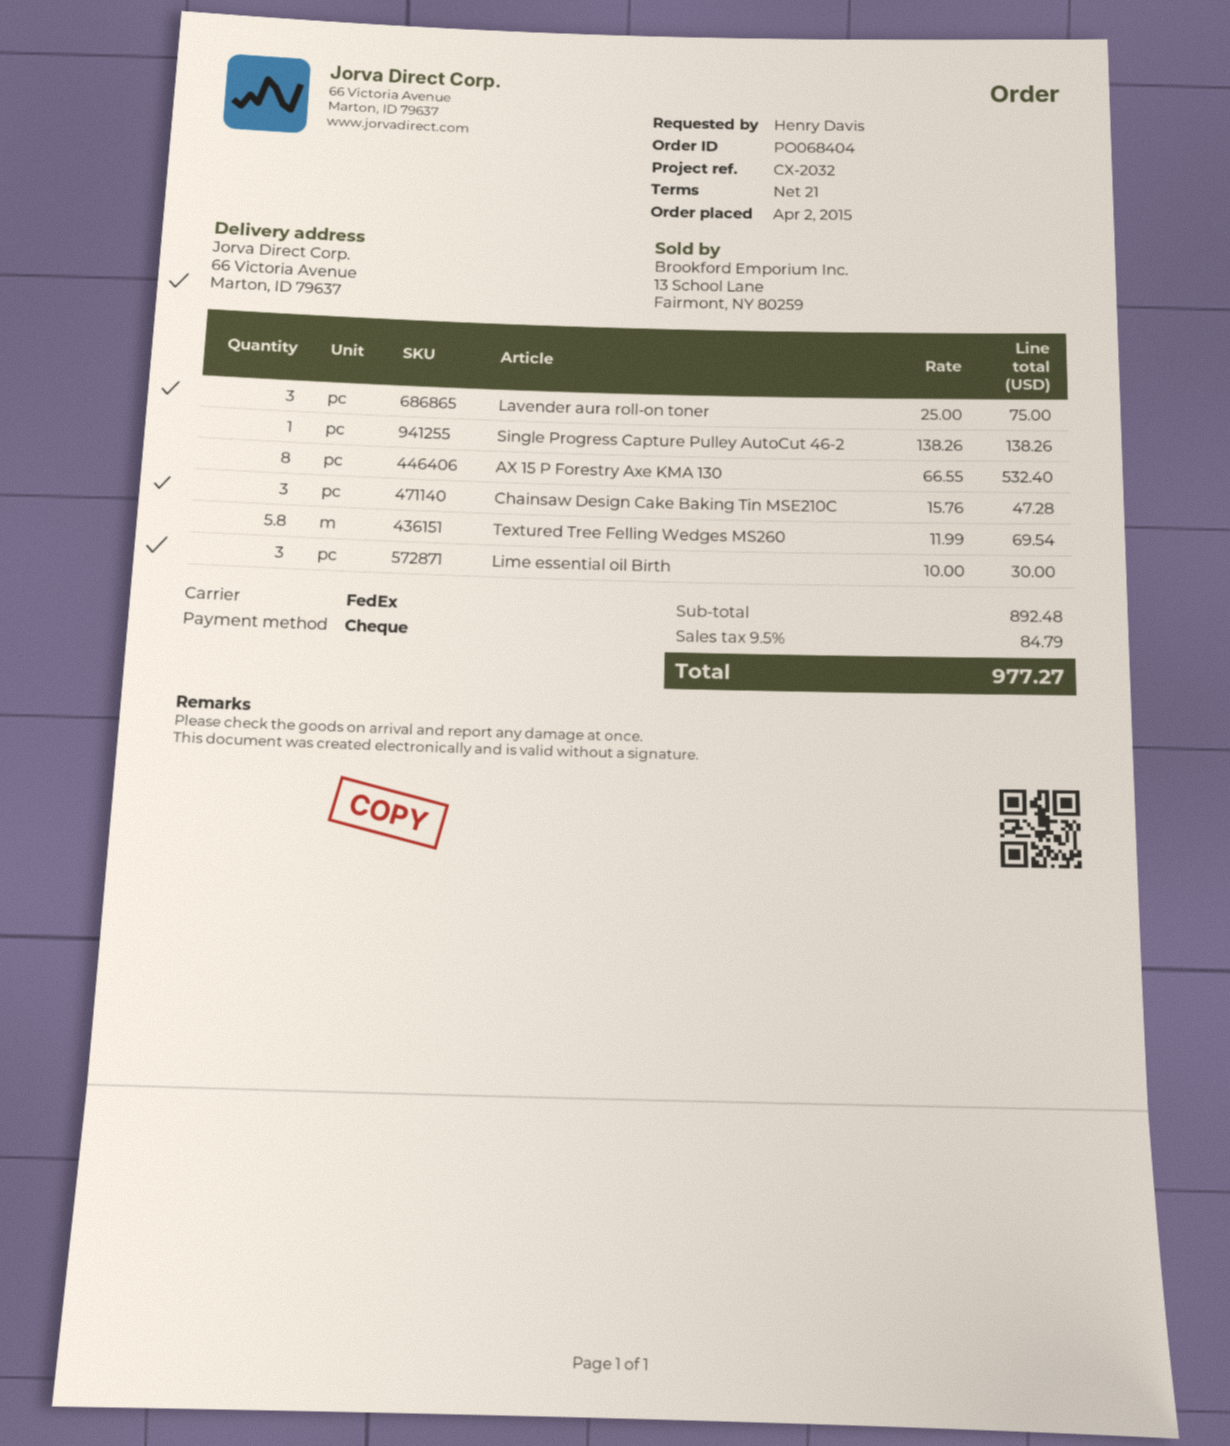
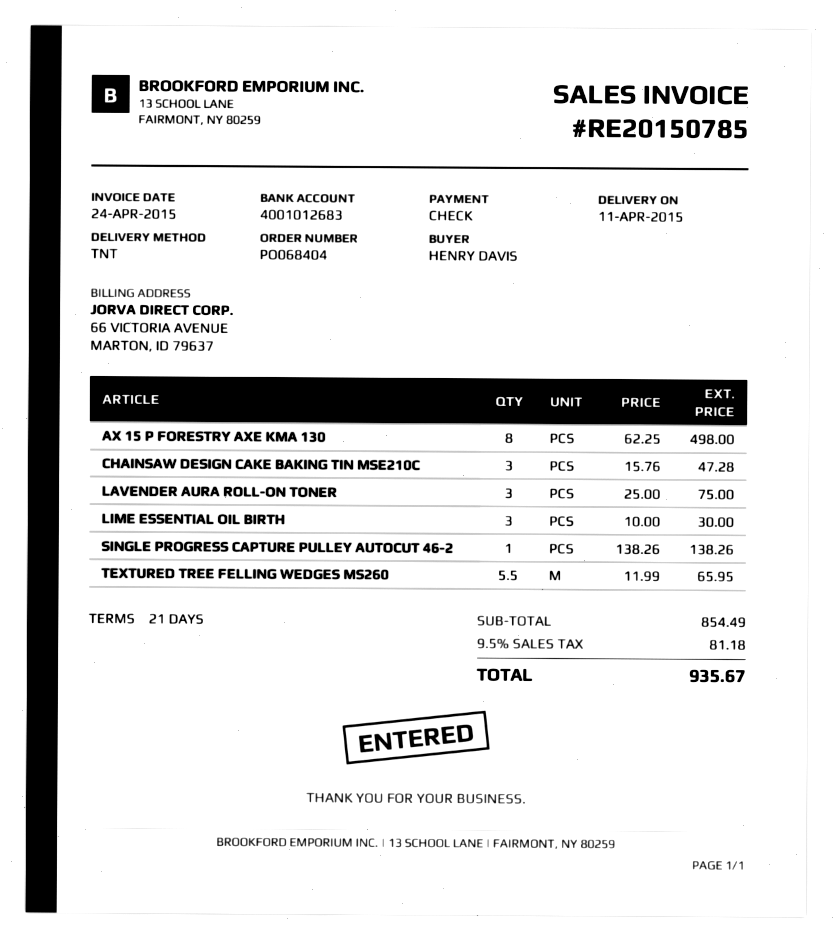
shipping method: FedEx -> TNT
AX 15 P Forestry Axe KMA 130: 8 x 66.55 = 532.40 -> 8 x 62.25 = 498.00
Textured Tree Felling Wedges MS260: 5.8 x 11.99 = 69.54 -> 5.5 x 11.99 = 65.95
subtotal: 892.48 -> 854.49
tax: 9.5% = 84.79 -> 9.5% = 81.18
total: 977.27 -> 935.67

